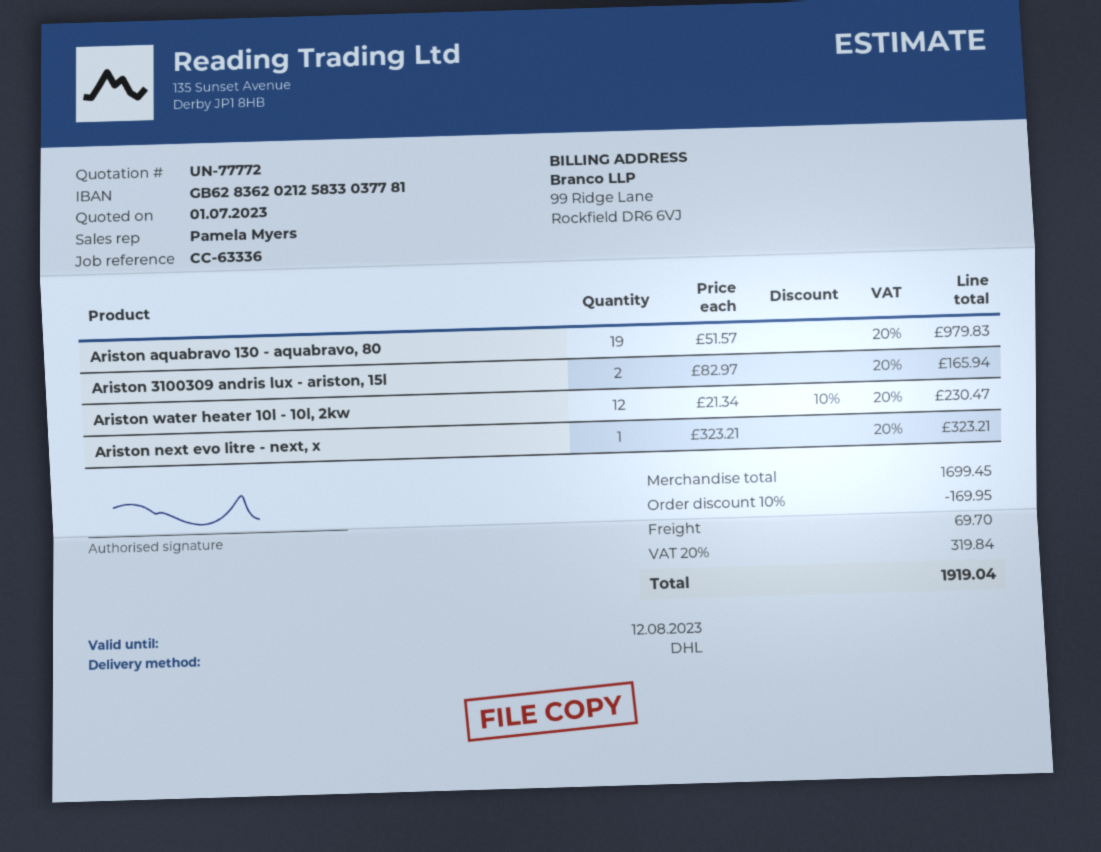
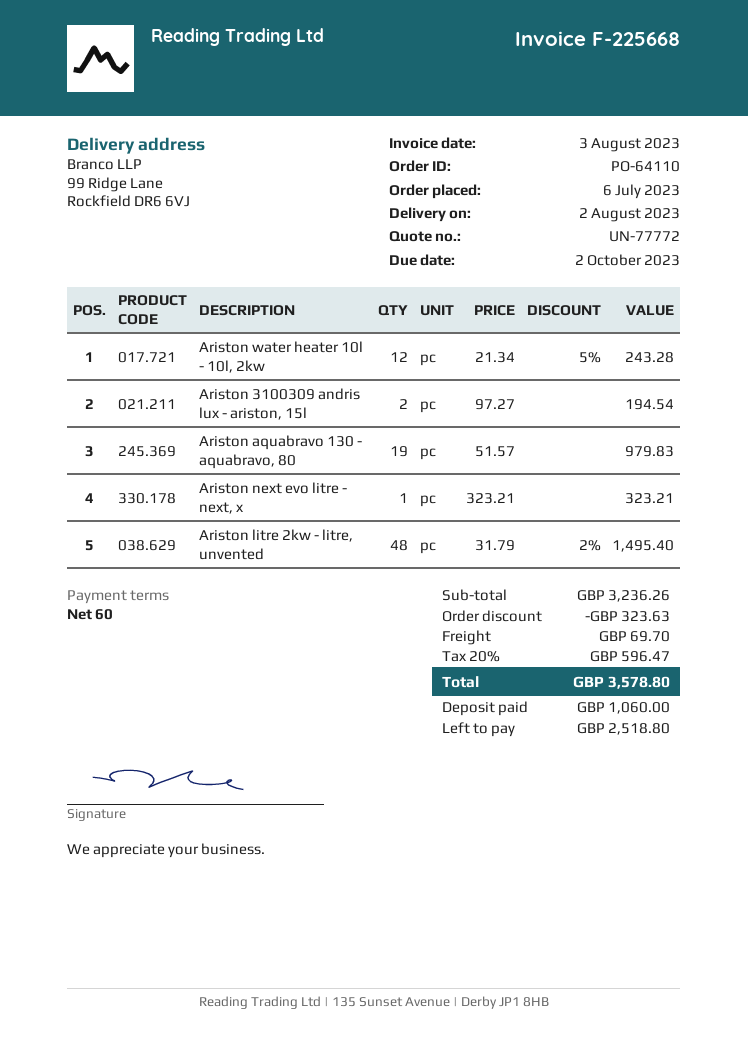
Ariston 3100309 andris lux - ariston, 15l: 2 x 82.97 = 165.94 -> 2 x 97.27 = 194.54
Ariston water heater 10l - 10l, 2kw: 12 x 21.34 - 10% = 230.47 -> 12 x 21.34 - 5% = 243.28
Ariston litre 2kw - litre, unvented: none -> 48 x 31.79 - 2% = 1495.40
subtotal: 1699.45 -> 3236.26
discount: 169.95 -> 323.63
tax: 20% = 319.84 -> 20% = 596.47
total: 1919.04 -> 3578.80

